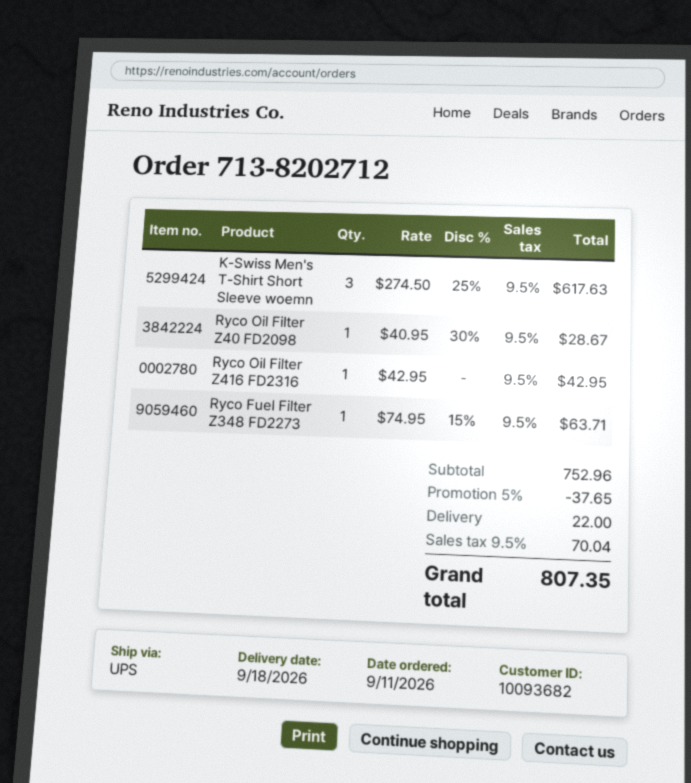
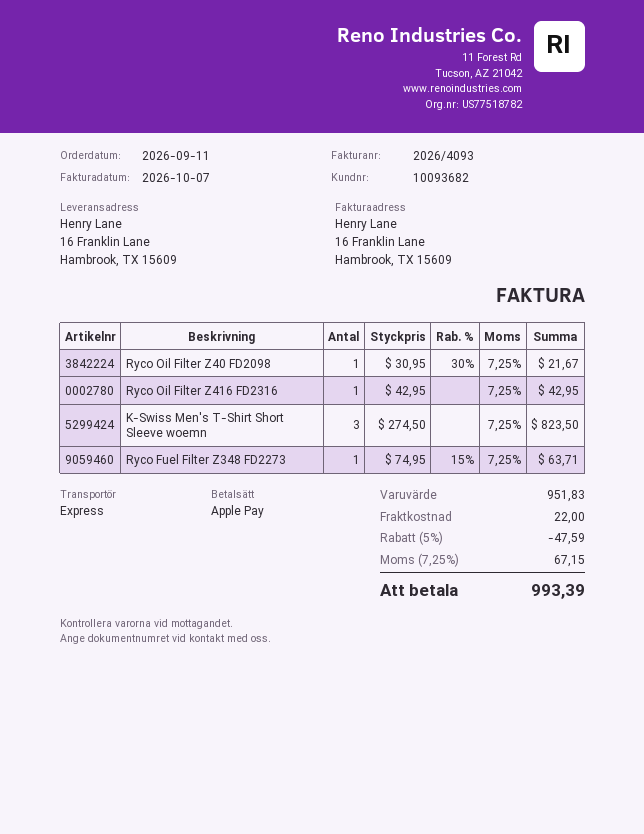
shipping method: UPS -> express
K-Swiss Men's T-Shirt Short Sleeve woemn: 3 x 274.50 - 25% = 617.63 -> 3 x 274.50 = 823.50
Ryco Oil Filter Z40 FD2098: 1 x 40.95 - 30% = 28.67 -> 1 x 30.95 - 30% = 21.67
subtotal: 752.96 -> 951.83
discount: 5% = 37.65 -> 5% = 47.59
tax: 9.5% = 70.04 -> 7.25% = 67.15
total: 807.35 -> 993.39

